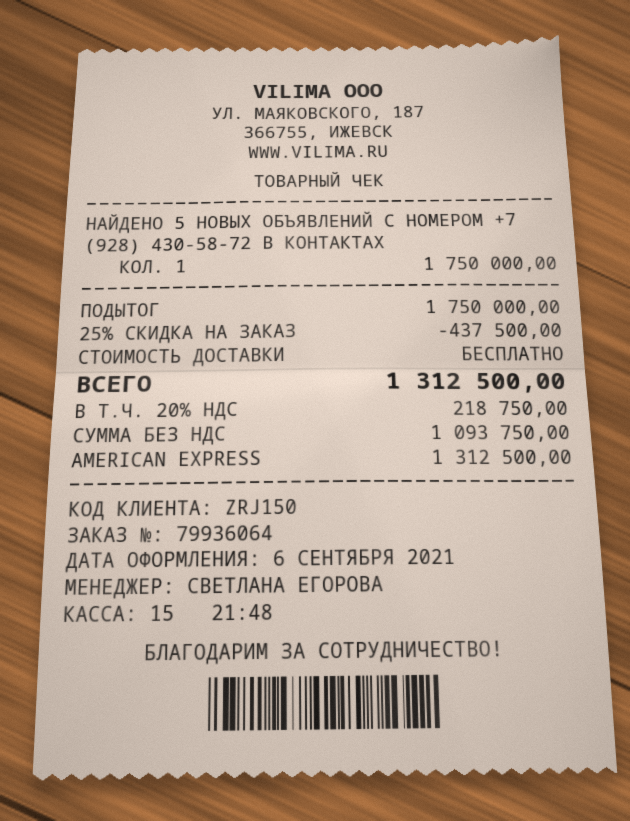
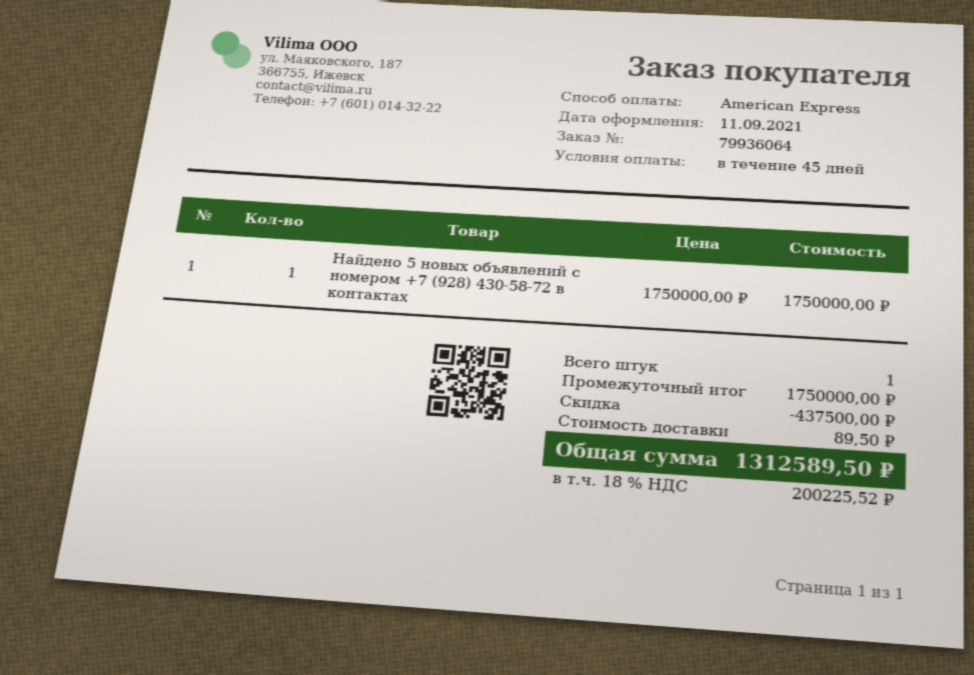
order date: 2021-09-06 -> 2021-09-11
shipping: 0.00 -> 89.50
tax: 20% = 218750.00 -> 18% = 200225.52
total: 1312500.00 -> 1312589.50

